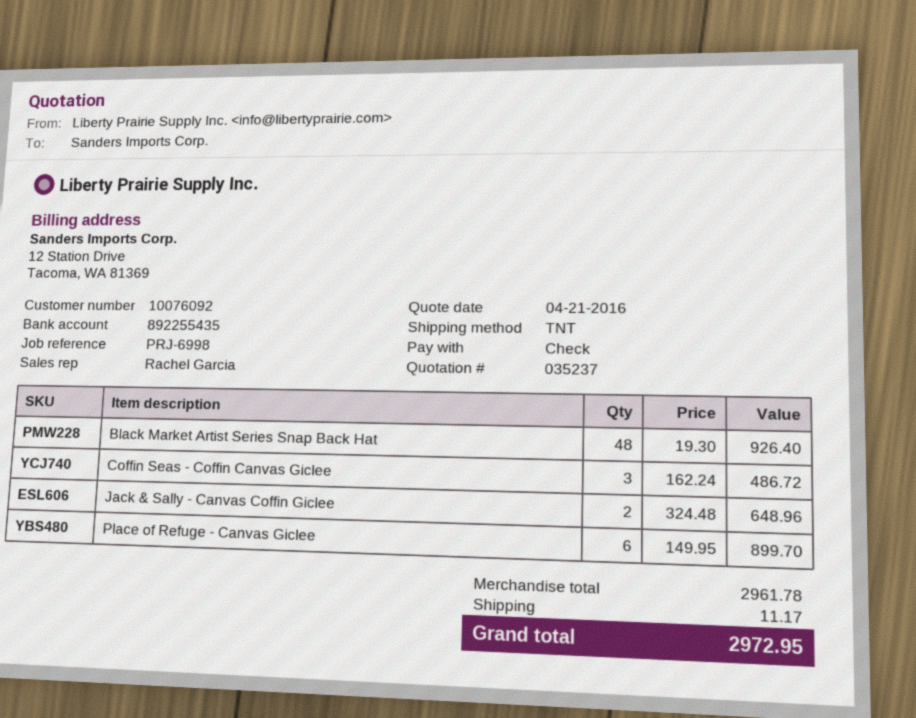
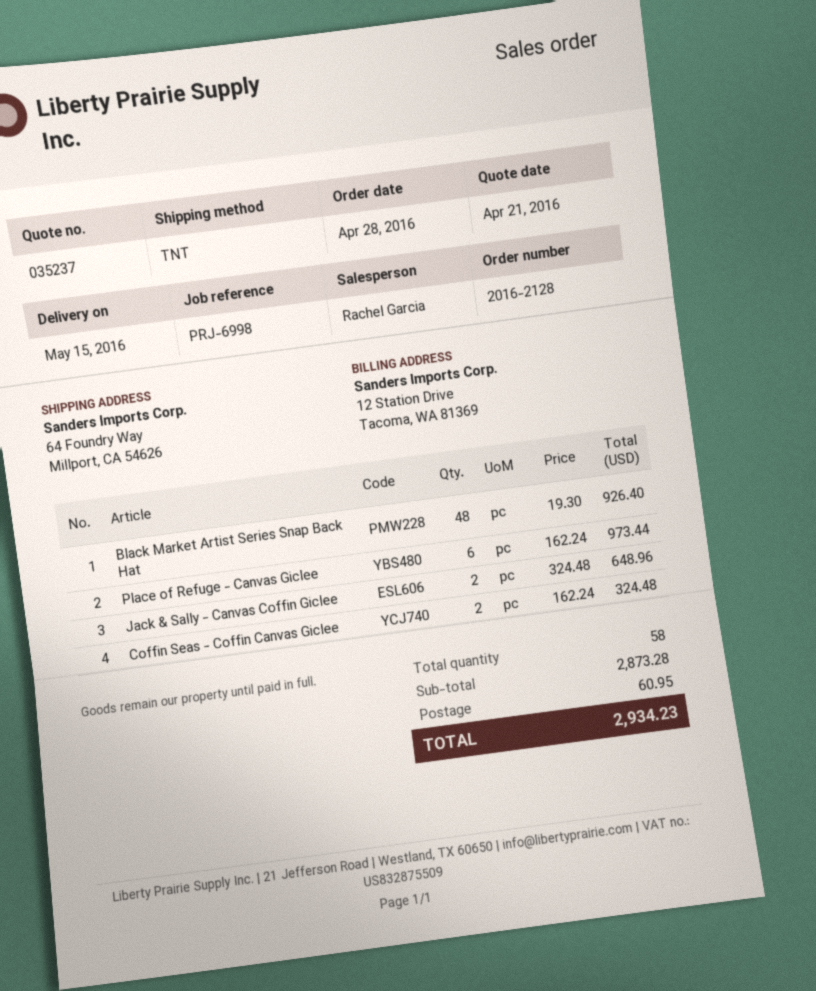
Coffin Seas - Coffin Canvas Giclee: 3 x 162.24 = 486.72 -> 2 x 162.24 = 324.48
Place of Refuge - Canvas Giclee: 6 x 149.95 = 899.70 -> 6 x 162.24 = 973.44
subtotal: 2961.78 -> 2873.28
shipping: 11.17 -> 60.95
total: 2972.95 -> 2934.23

